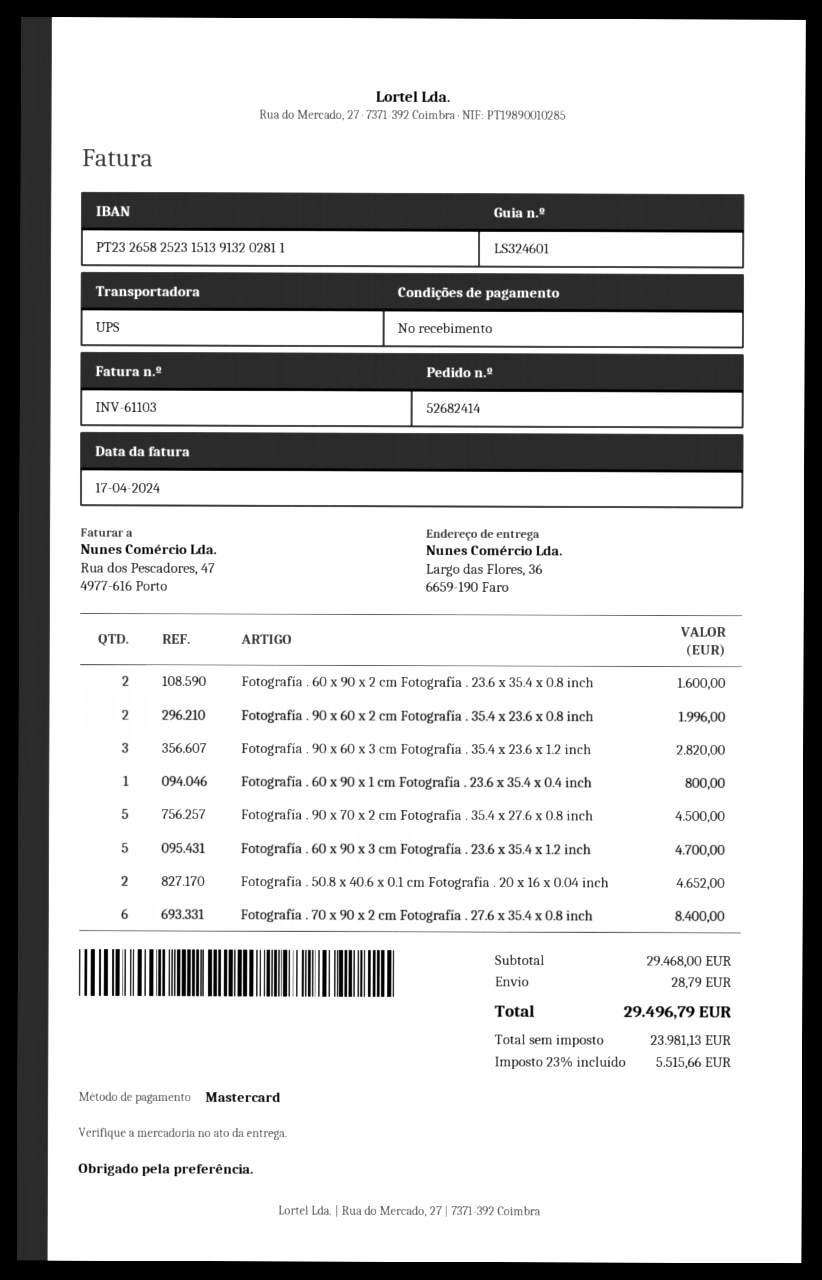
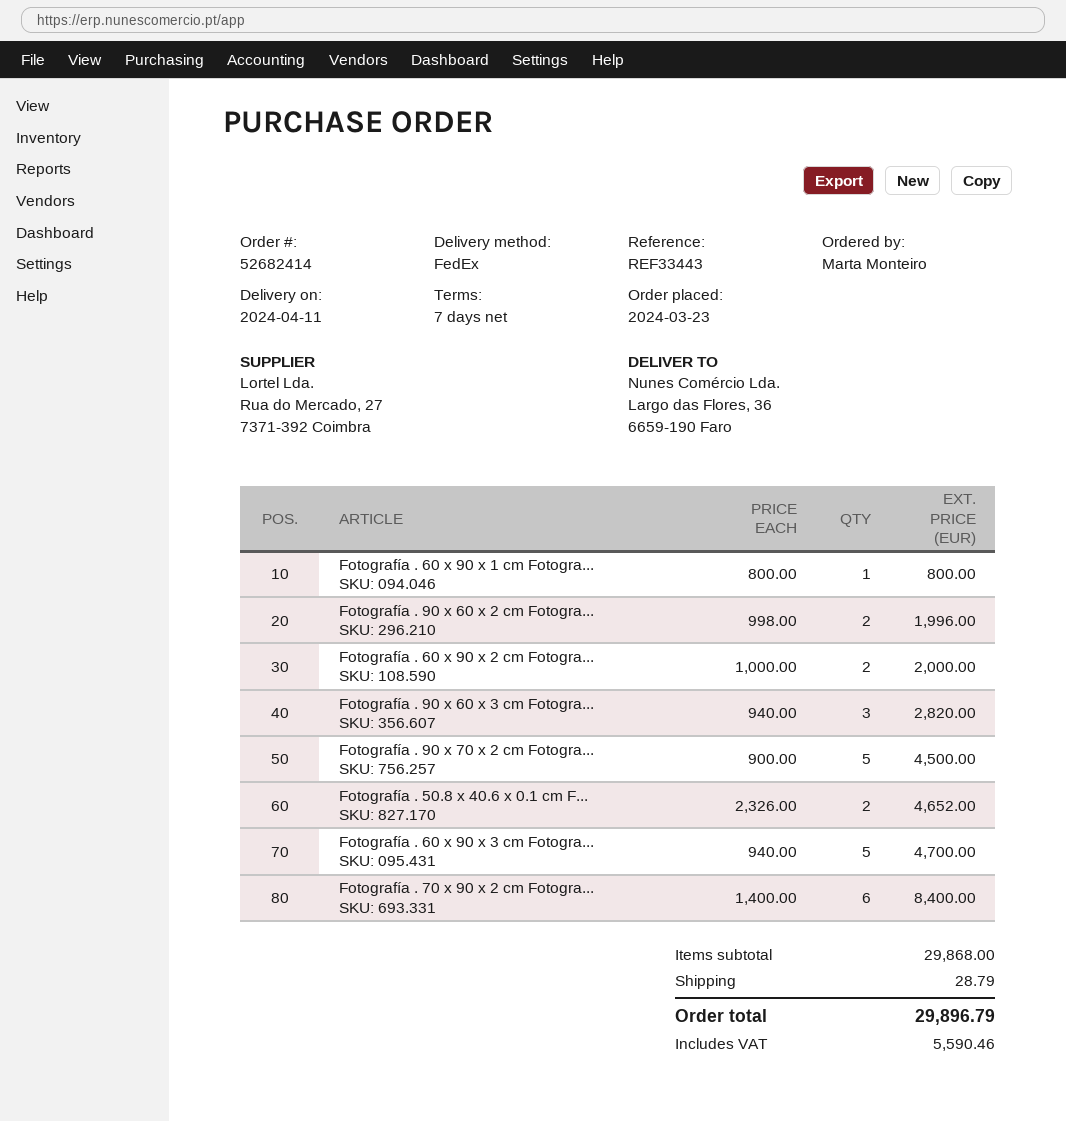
payment terms: on receipt -> 7 days
shipping method: UPS -> FedEx
Fotografía . 60 x 90 x 2 cm Fotografía . 23.6 x 35.4 x 0.8 inch: 2 for 1600.00 -> 2 for 2000.00
subtotal: 29468.00 -> 29868.00
tax: 5515.66 -> 5590.46
total: 29496.79 -> 29896.79

